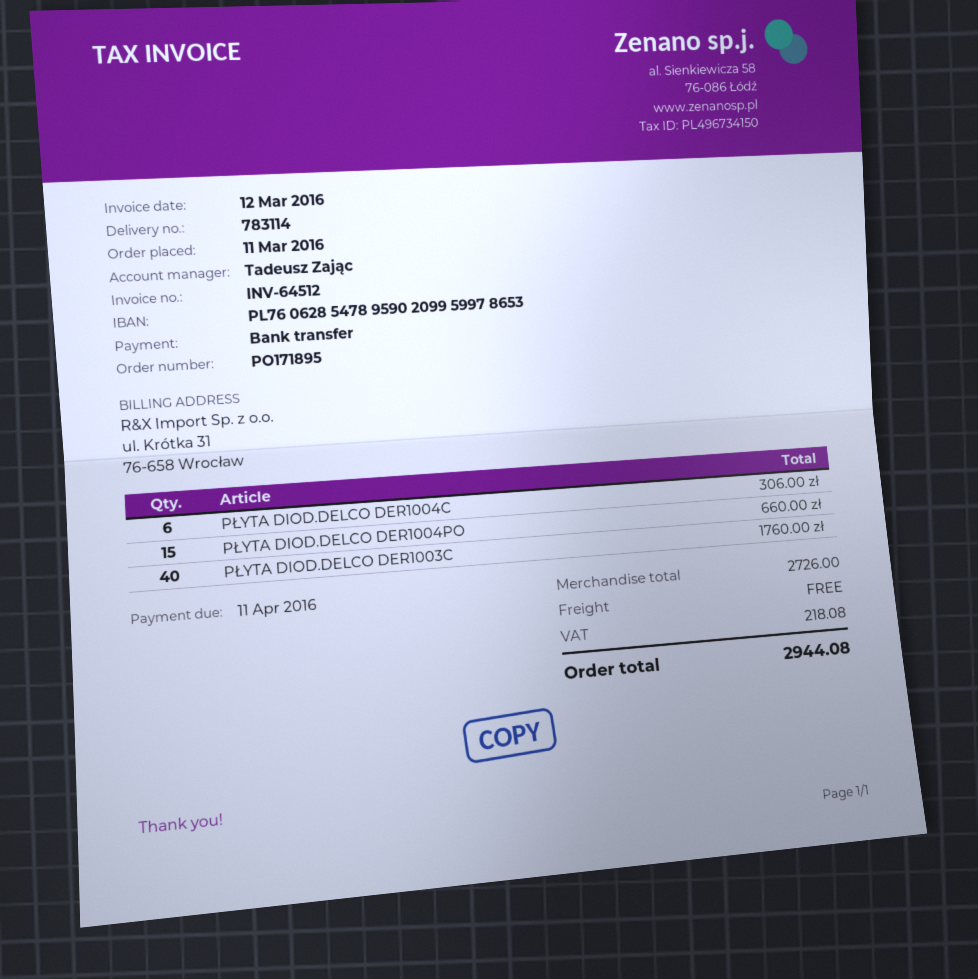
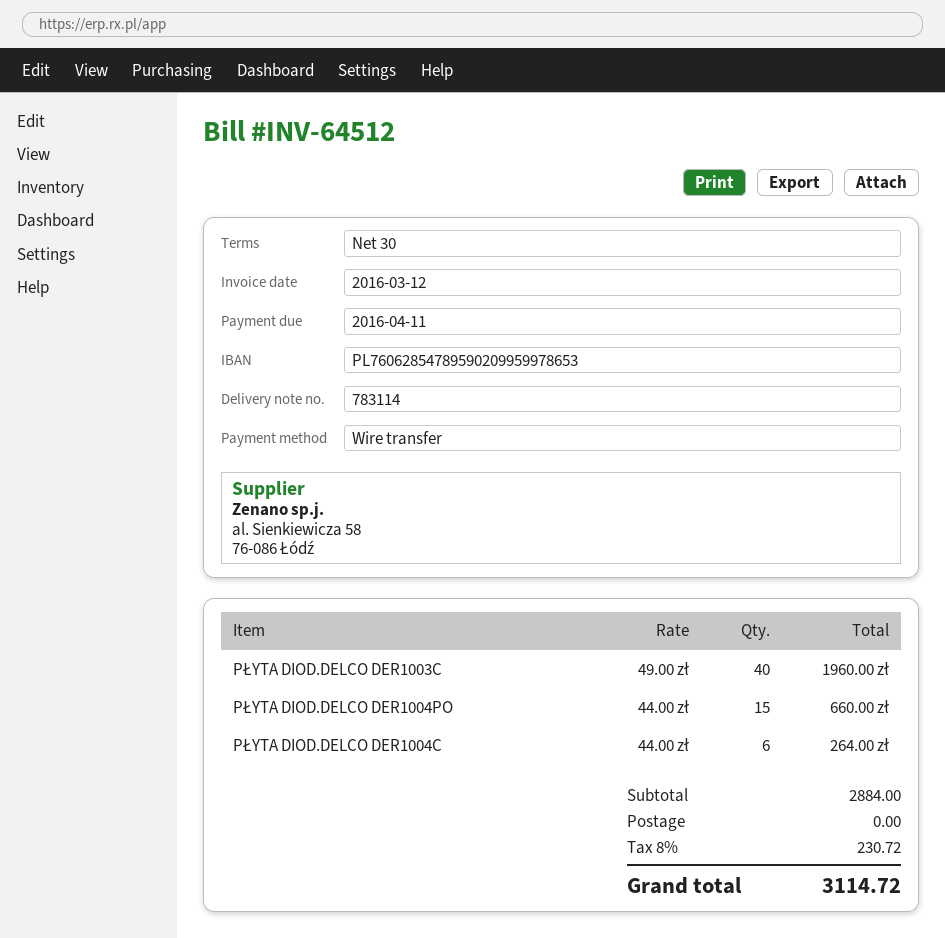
PŁYTA DIOD.DELCO DER1004C: 6 for 306.00 -> 6 for 264.00
PŁYTA DIOD.DELCO DER1003C: 40 for 1760.00 -> 40 for 1960.00
subtotal: 2726.00 -> 2884.00
tax: 218.08 -> 230.72
total: 2944.08 -> 3114.72

